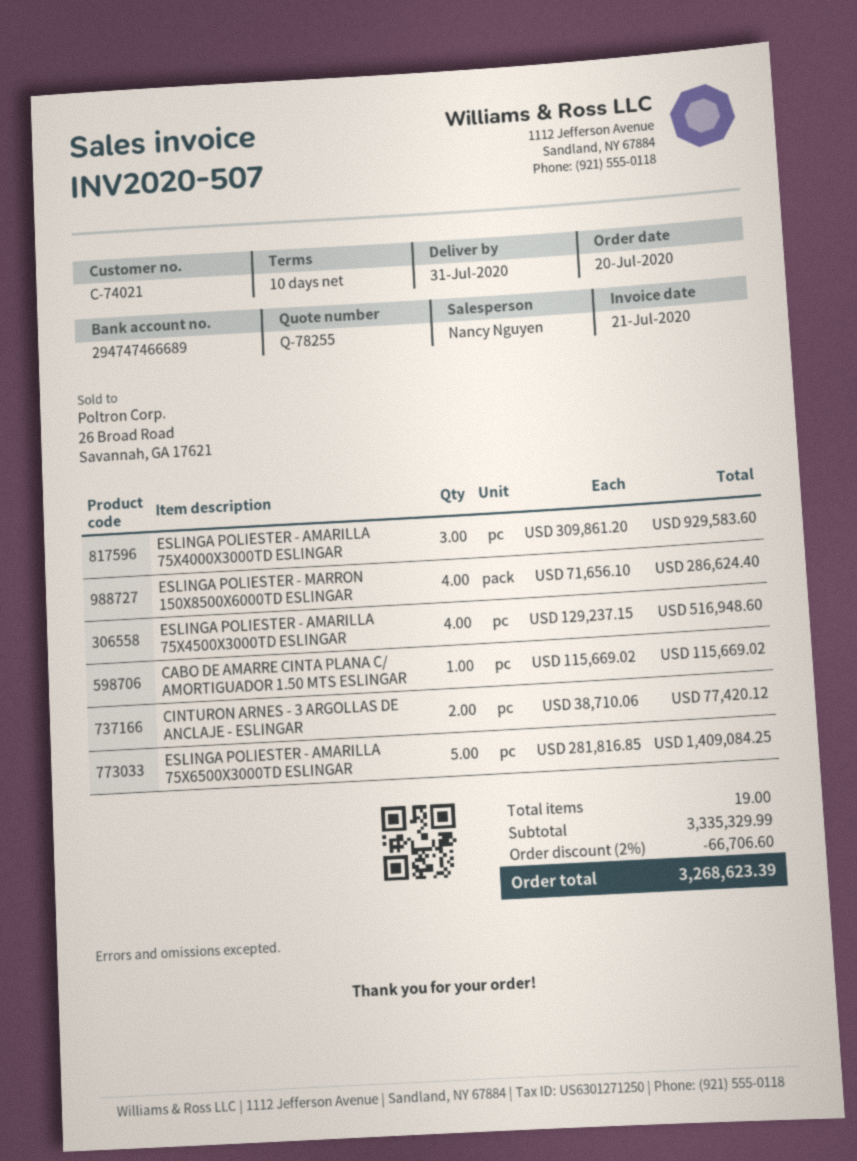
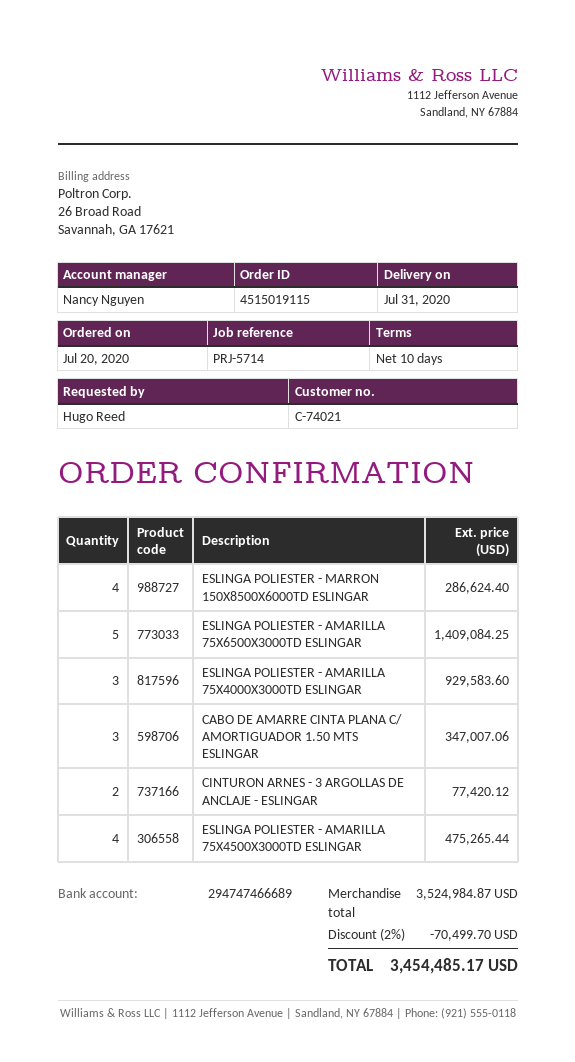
ESLINGA POLIESTER - AMARILLA 75X4500X3000TD ESLINGAR: 4 for 516948.60 -> 4 for 475265.44
CABO DE AMARRE CINTA PLANA C/ AMORTIGUADOR 1.50 MTS ESLINGAR: 1 for 115669.02 -> 3 for 347007.06
subtotal: 3335329.99 -> 3524984.87
discount: 2% = 66706.60 -> 2% = 70499.70
total: 3268623.39 -> 3454485.17

